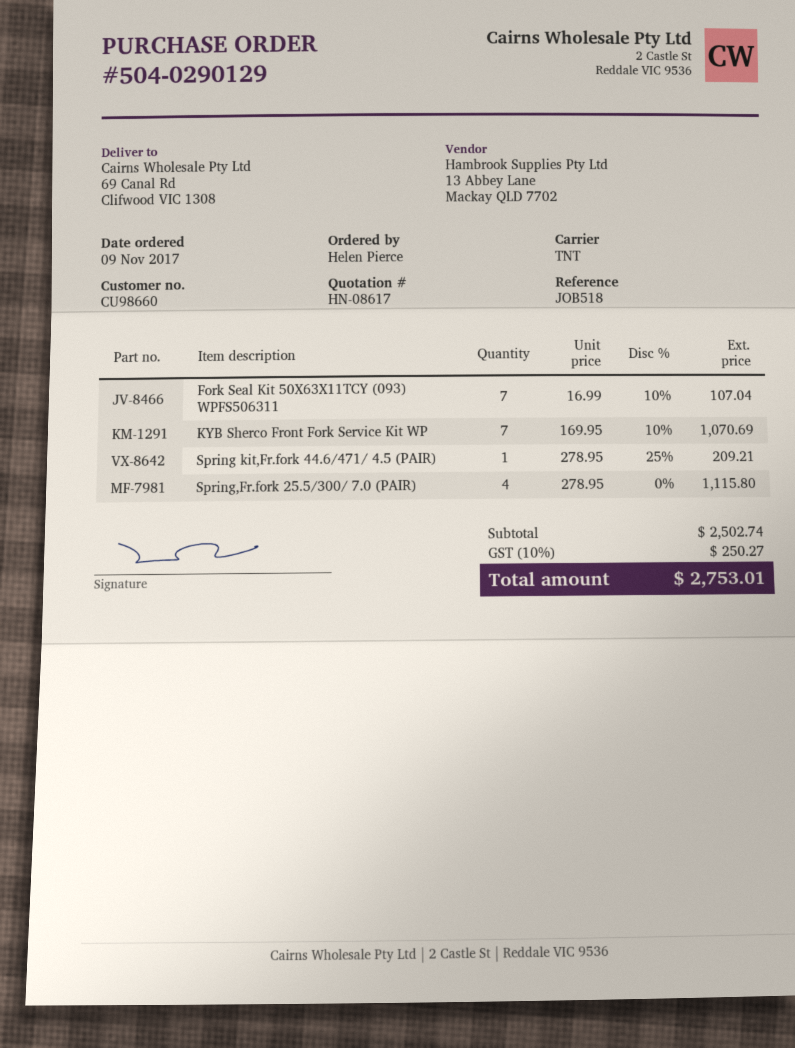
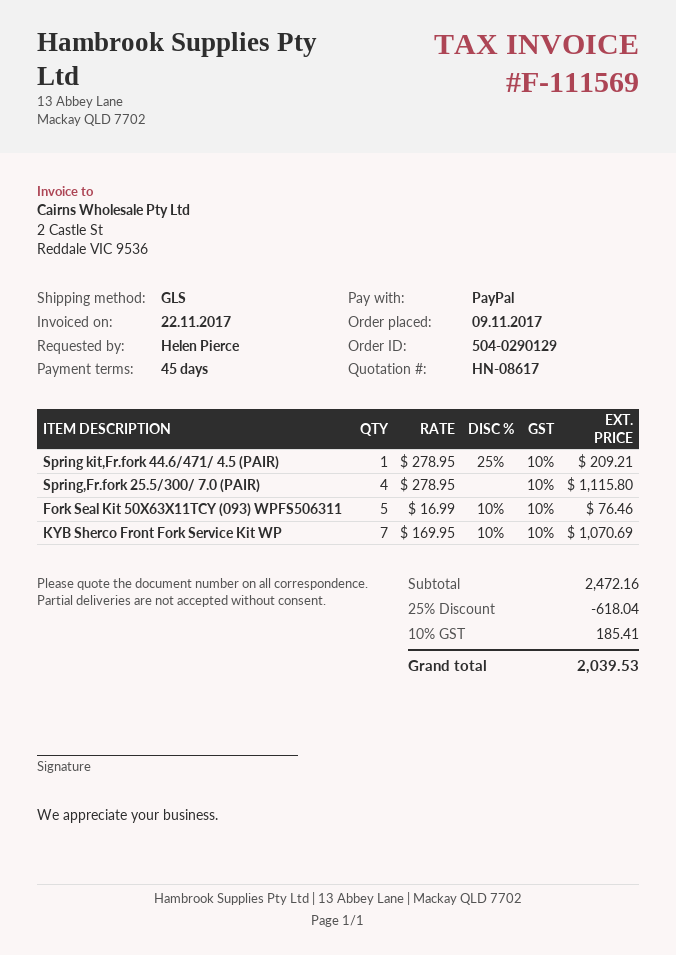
shipping method: TNT -> GLS
Fork Seal Kit 50X63X11TCY (093) WPFS506311: 7 x 16.99 - 10% = 107.04 -> 5 x 16.99 - 10% = 76.46
subtotal: 2502.74 -> 2472.16
discount: none -> 25% = 618.04
tax: 10% = 250.27 -> 10% = 185.41
total: 2753.01 -> 2039.53

